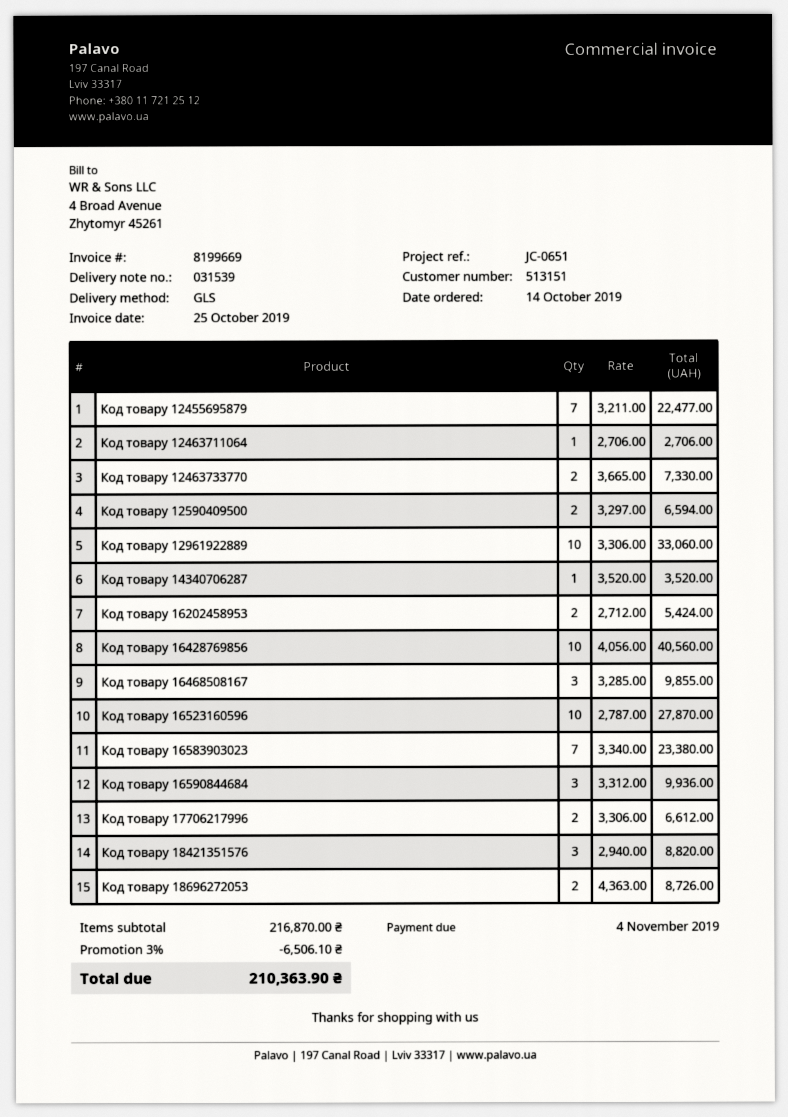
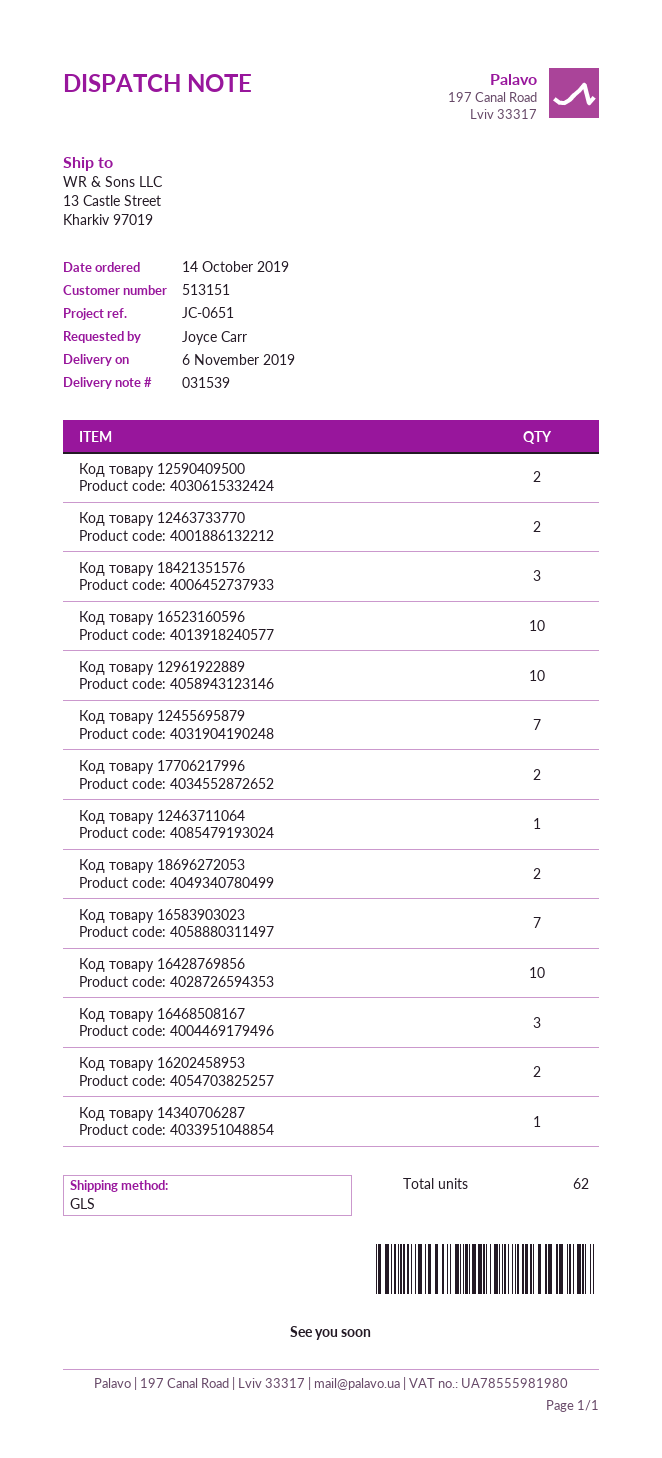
Код товару 16590844684: 3 -> none

